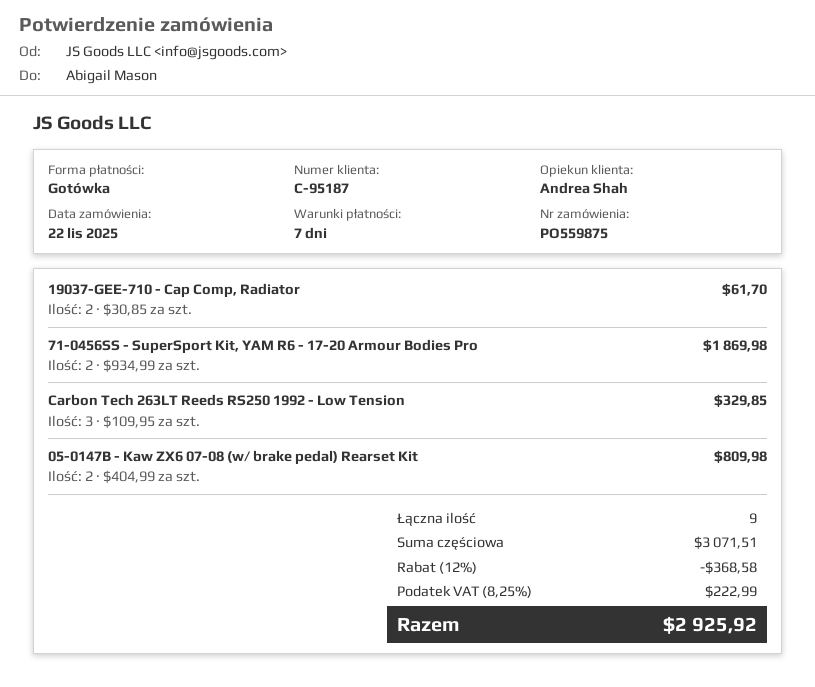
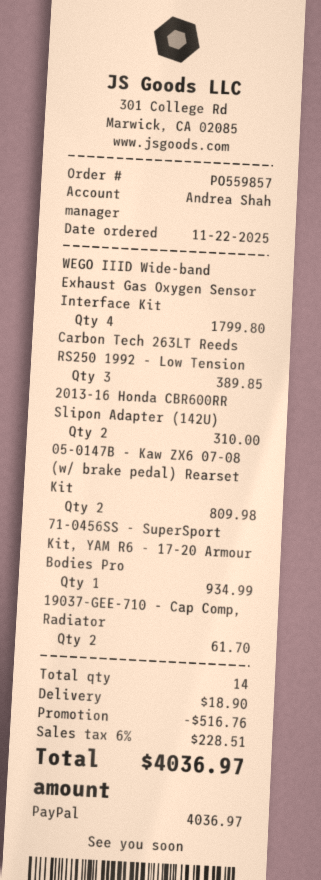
order number: PO559875 -> PO559857
payment method: cash -> PayPal
71-0456SS - SuperSport Kit, YAM R6 - 17-20 Armour Bodies Pro: 2 for 1869.98 -> 1 for 934.99
Carbon Tech 263LT Reeds RS250 1992 - Low Tension: 3 for 329.85 -> 3 for 389.85
WEGO IIID Wide-band Exhaust Gas Oxygen Sensor Interface Kit: none -> 4 for 1799.80
2013-16 Honda CBR600RR Slipon Adapter (142U): none -> 2 for 310.00
total quantity: 9 -> 14
discount: 368.58 -> 516.76
shipping: none -> 18.90
tax: 8.25% = 222.99 -> 6% = 228.51
total: 2925.92 -> 4036.97

